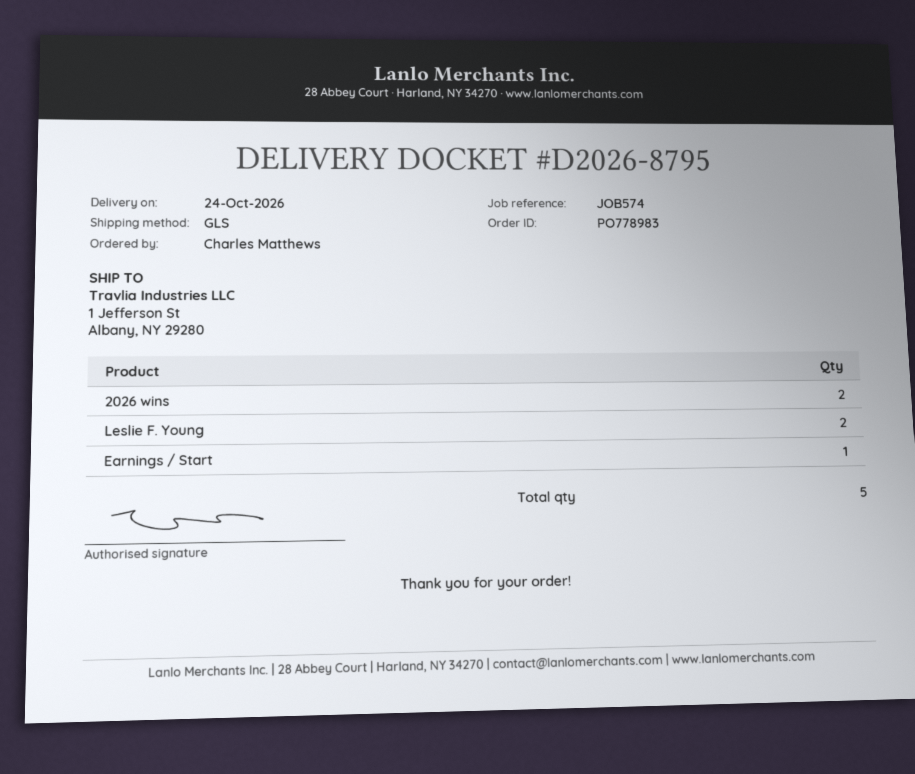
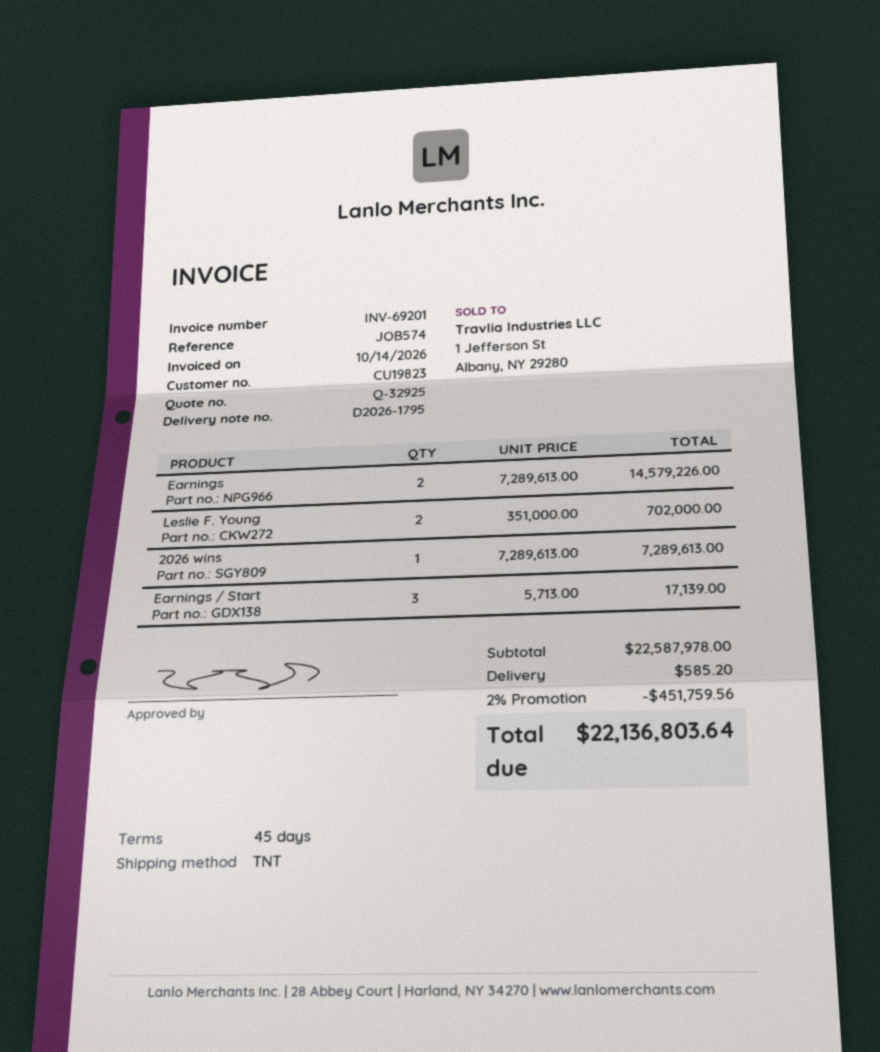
delivery note number: D2026-8795 -> D2026-1795
shipping method: GLS -> TNT
2026 wins: 2 -> 1
Earnings / Start: 1 -> 3
Earnings: none -> 2

